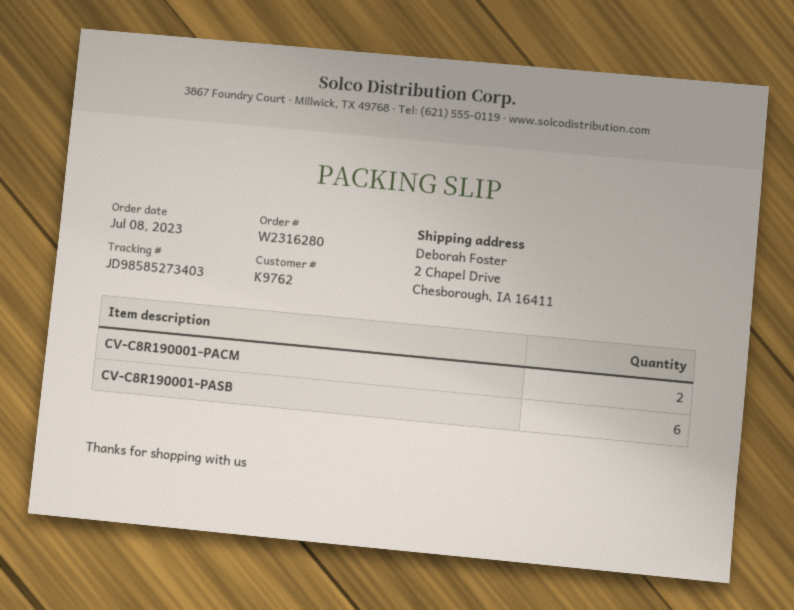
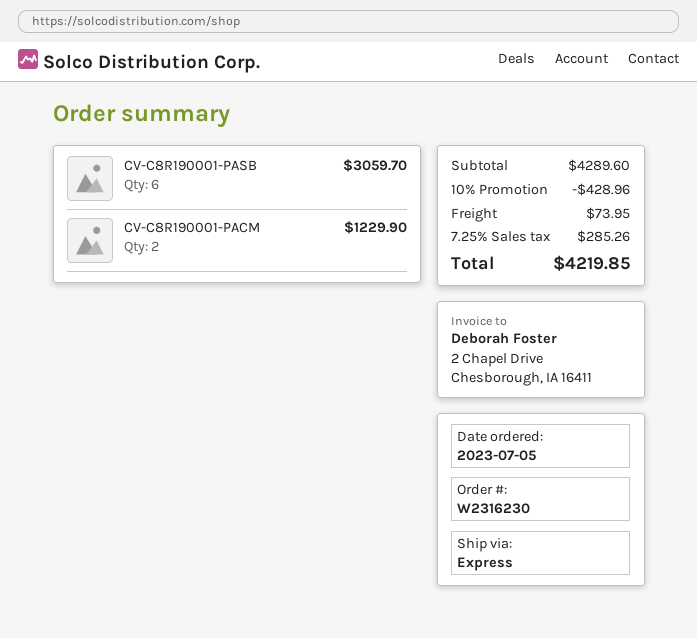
order number: W2316280 -> W2316230
order date: 2023-07-08 -> 2023-07-05

